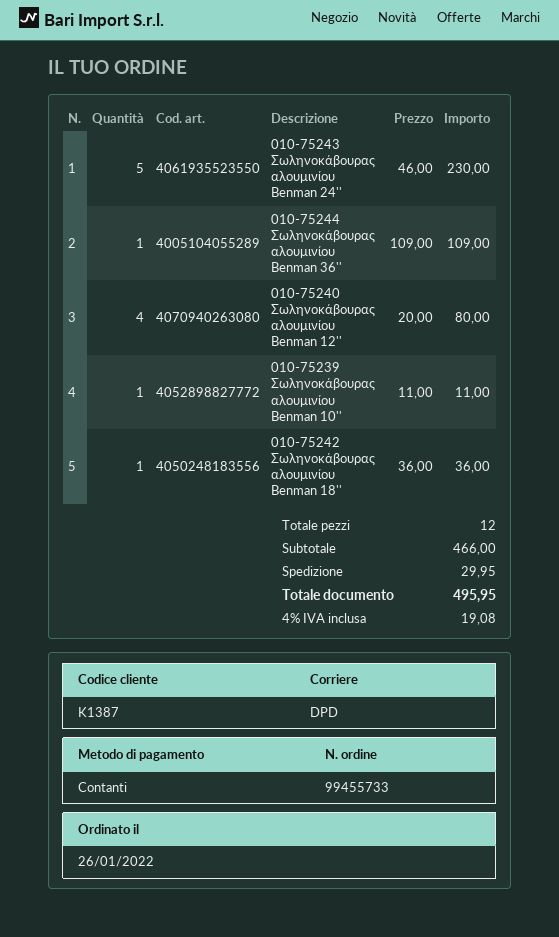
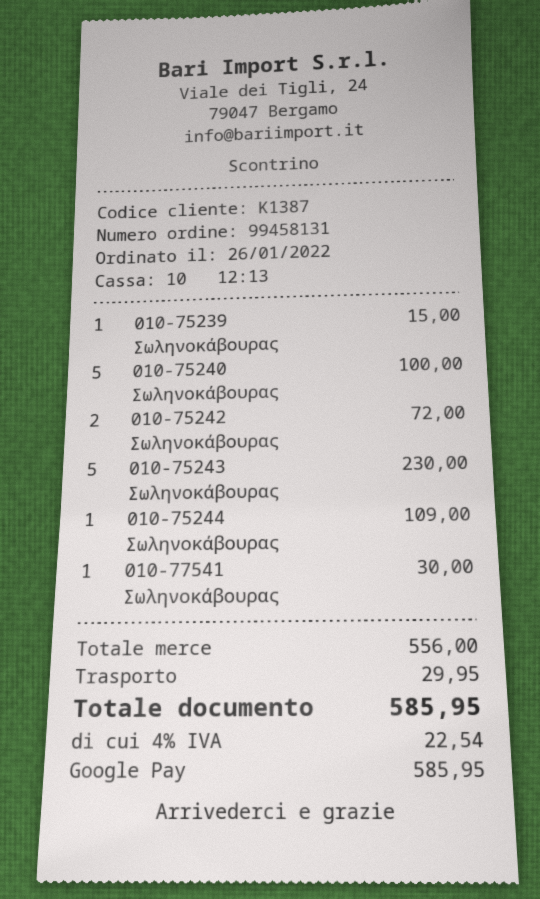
order number: 99455733 -> 99458131
payment method: cash -> Google Pay
010-75240 Σωληνοκάβουρας αλουμινίου Benman 12'': 4 for 80.00 -> 5 for 100.00
010-75239 Σωληνοκάβουρας αλουμινίου Benman 10'': 1 for 11.00 -> 1 for 15.00
010-75242 Σωληνοκάβουρας αλουμινίου Benman 18'': 1 for 36.00 -> 2 for 72.00
010-77541 Σωληνοκάβουρας: none -> 1 for 30.00
subtotal: 466.00 -> 556.00
tax: 4% = 19.08 -> 4% = 22.54
total: 495.95 -> 585.95

